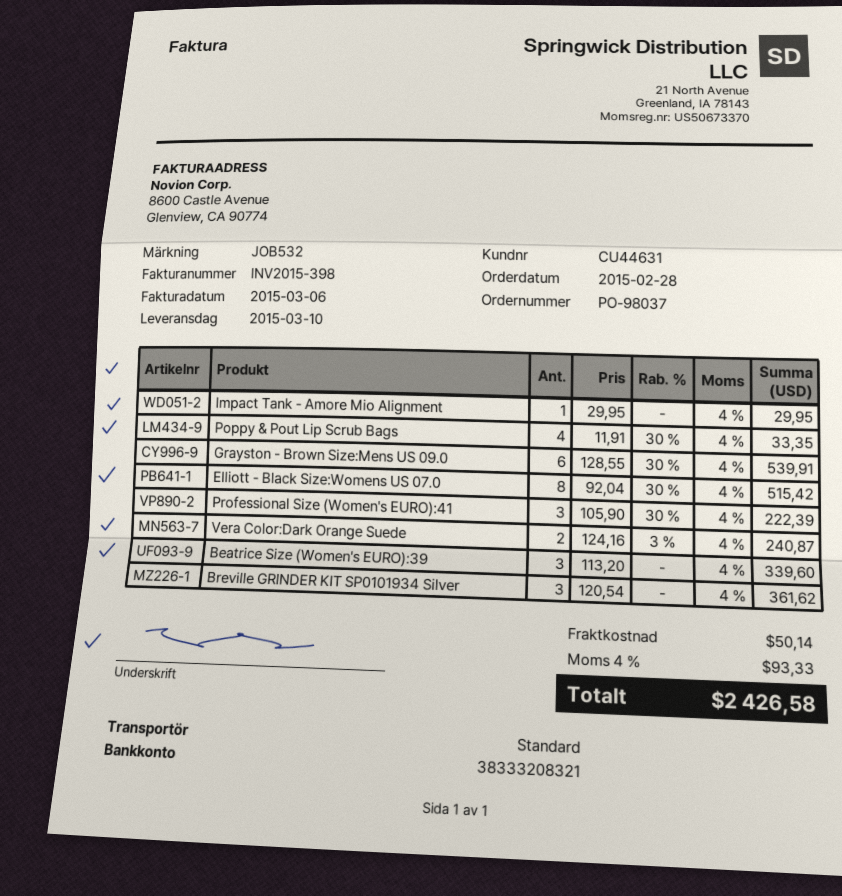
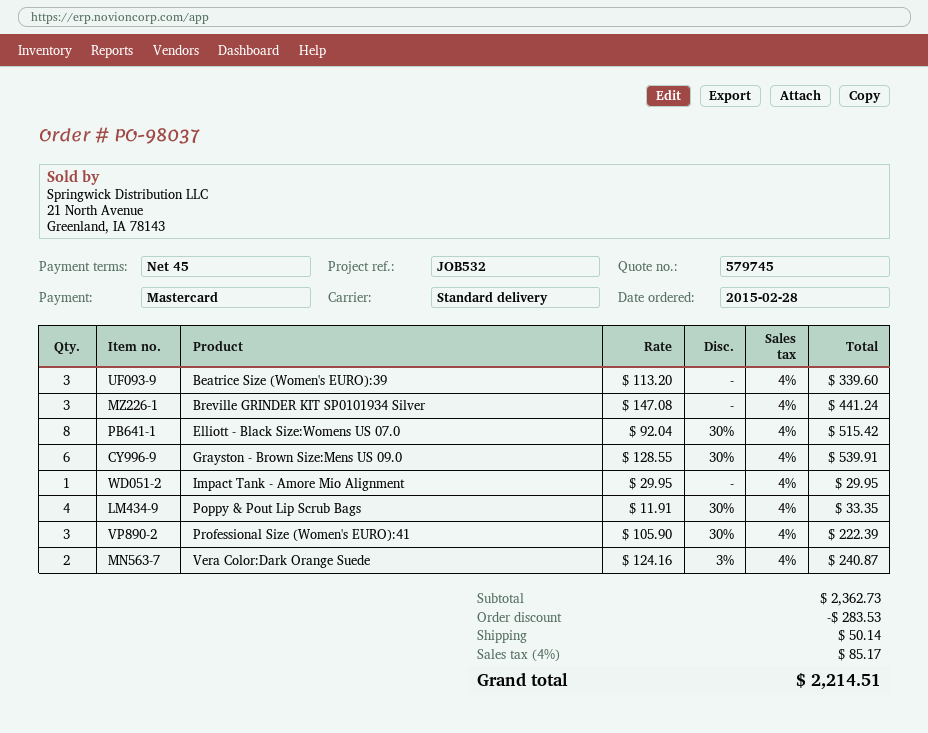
Breville GRINDER KIT SP0101934 Silver: 3 x 120.54 = 361.62 -> 3 x 147.08 = 441.24
discount: none -> 283.53
tax: 4% = 93.33 -> 4% = 85.17
total: 2426.58 -> 2214.51

